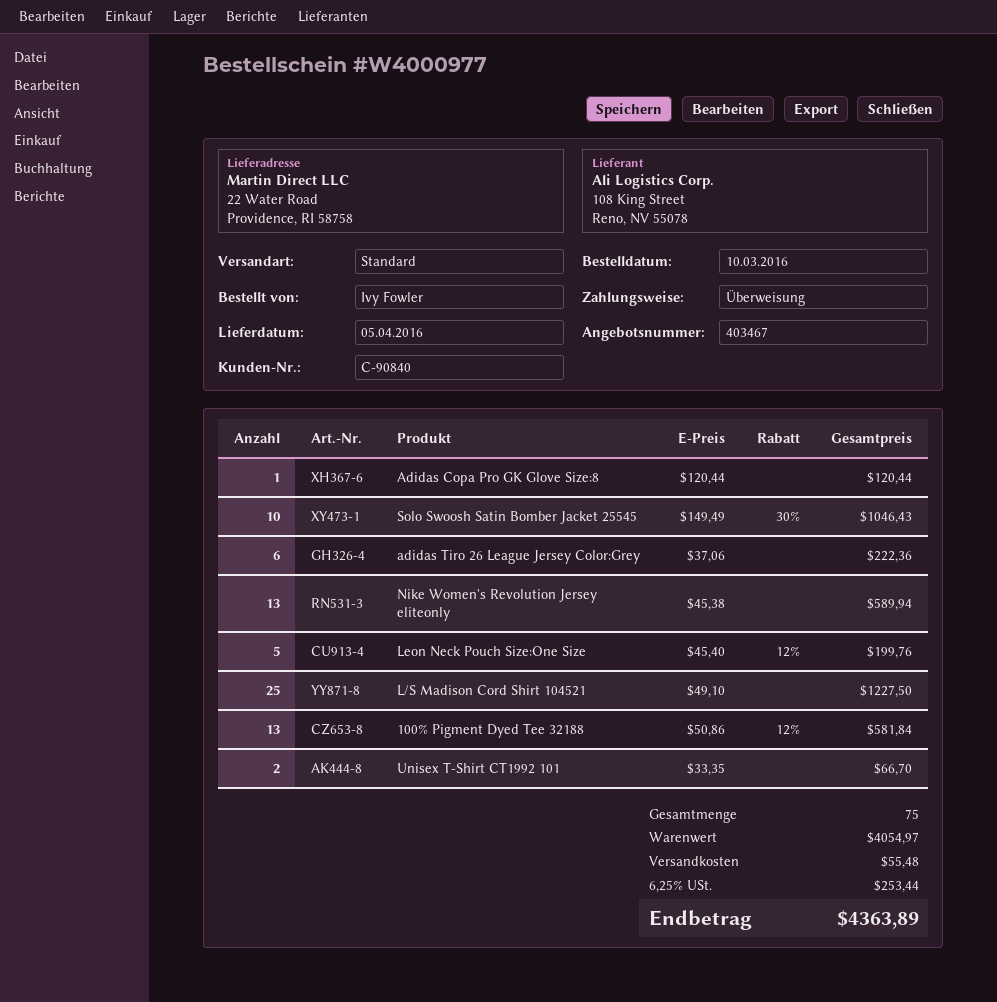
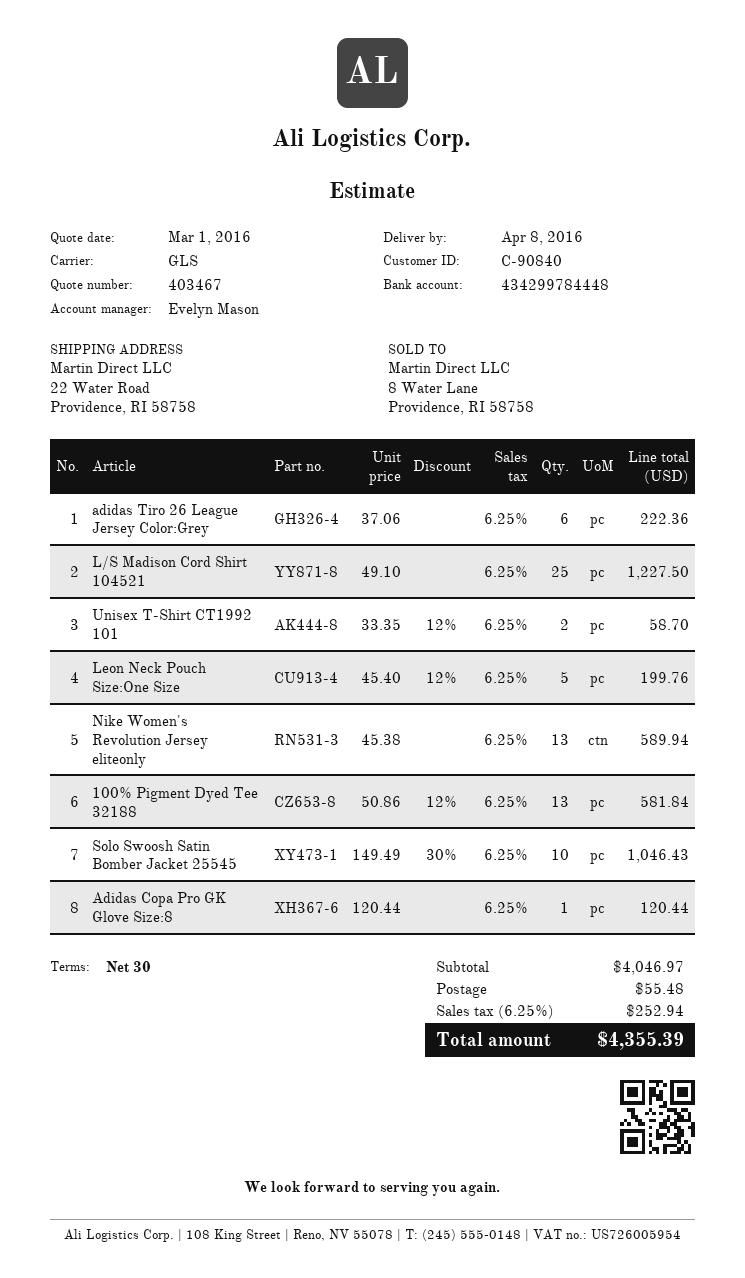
delivery date: 2016-04-05 -> 2016-04-08
shipping method: standard -> GLS
Unisex T-Shirt CT1992 101: 2 x 33.35 = 66.70 -> 2 x 33.35 - 12% = 58.70
subtotal: 4054.97 -> 4046.97
tax: 6.25% = 253.44 -> 6.25% = 252.94
total: 4363.89 -> 4355.39

